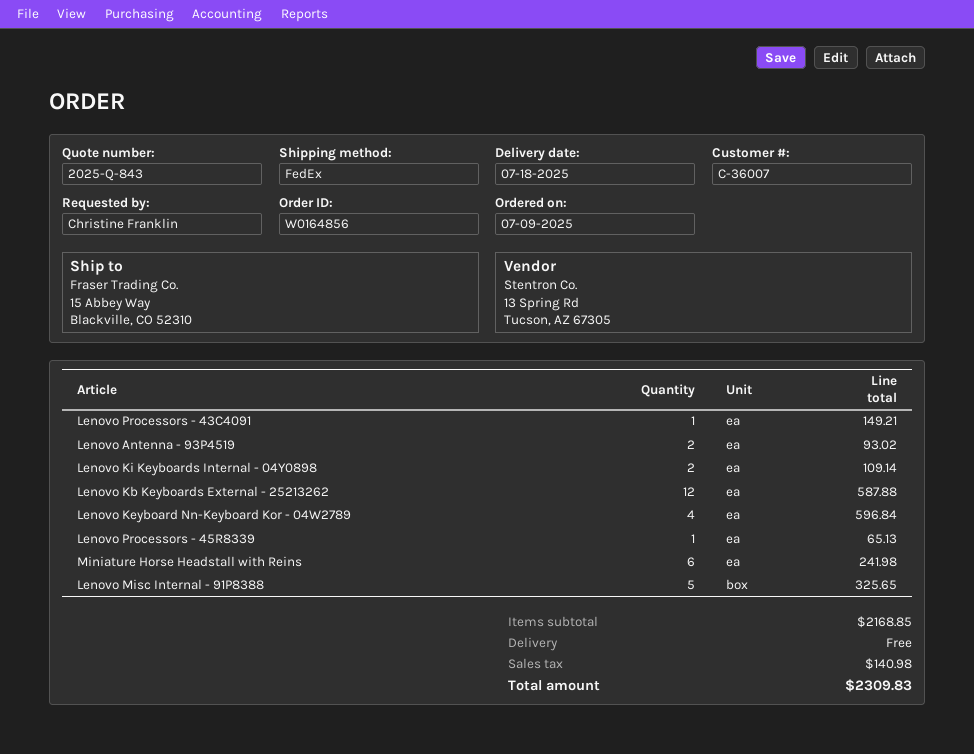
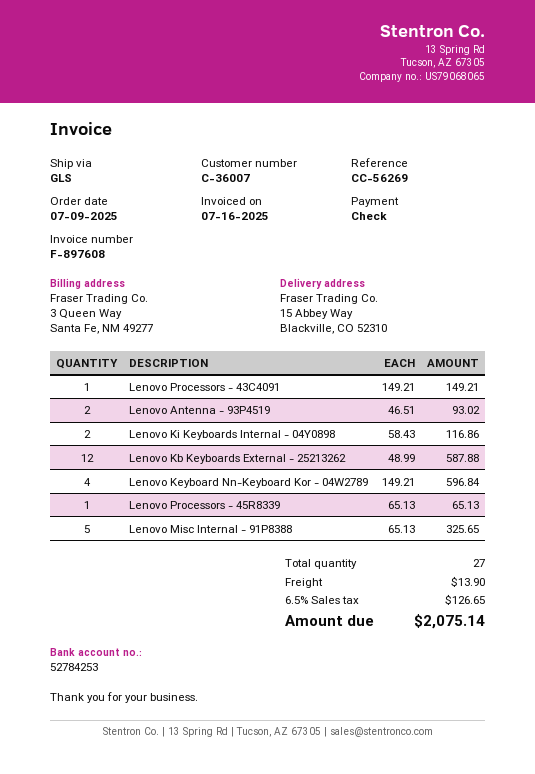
shipping method: FedEx -> GLS
Lenovo Ki Keyboards Internal - 04Y0898: 2 for 109.14 -> 2 for 116.86
Miniature Horse Headstall with Reins: 6 for 241.98 -> none
shipping: 0.00 -> 13.90
tax: 140.98 -> 126.65
total: 2309.83 -> 2075.14

